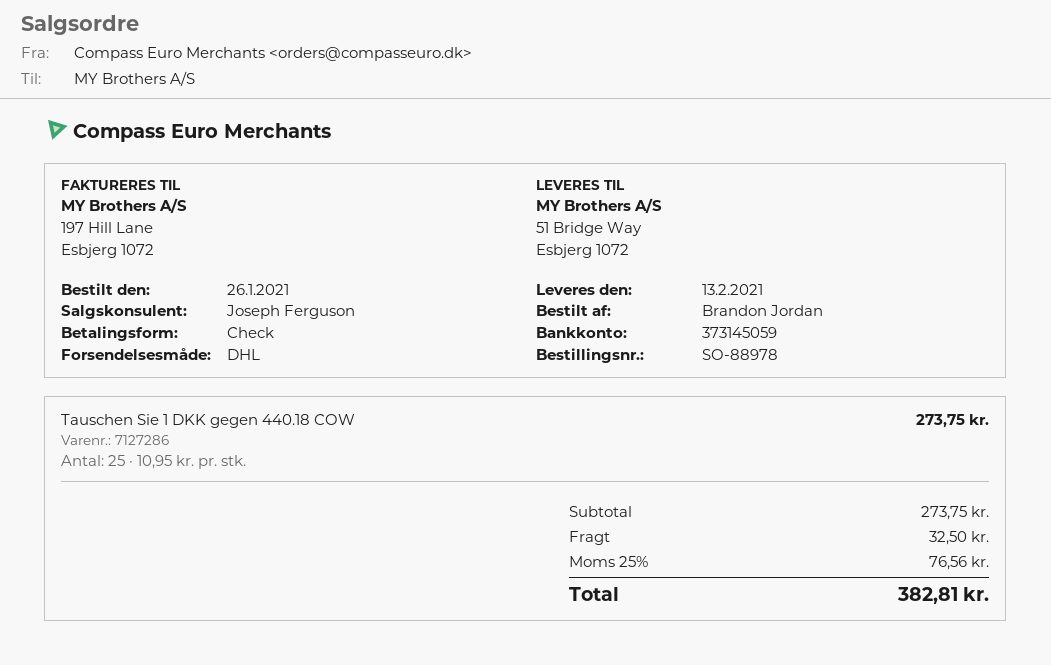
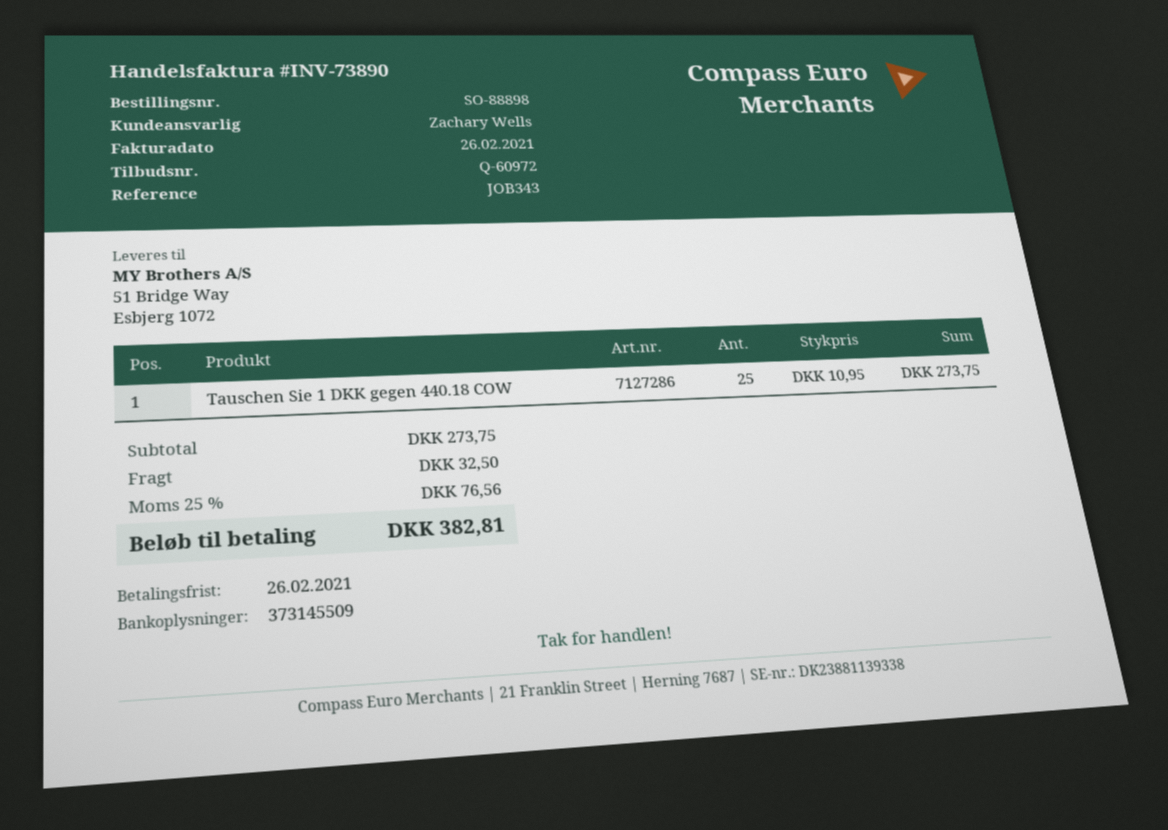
order number: SO-88978 -> SO-88898
sales rep: Joseph Ferguson -> Zachary Wells
bank account: 373145059 -> 373145509

